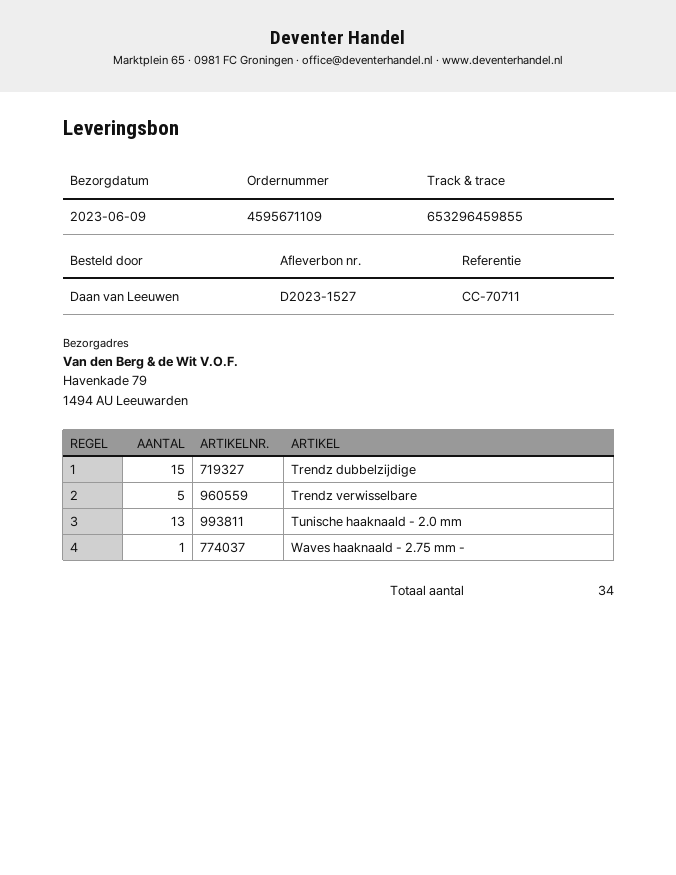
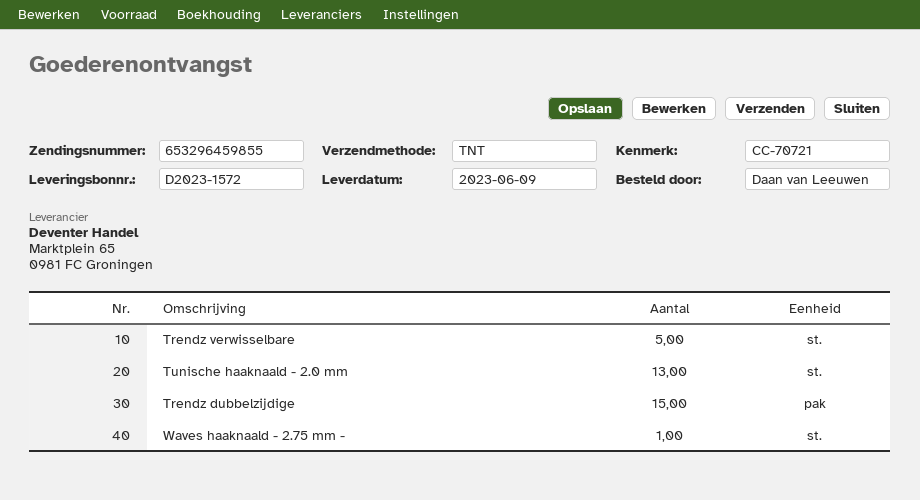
delivery note number: D2023-1527 -> D2023-1572
reference: CC-70711 -> CC-70721

